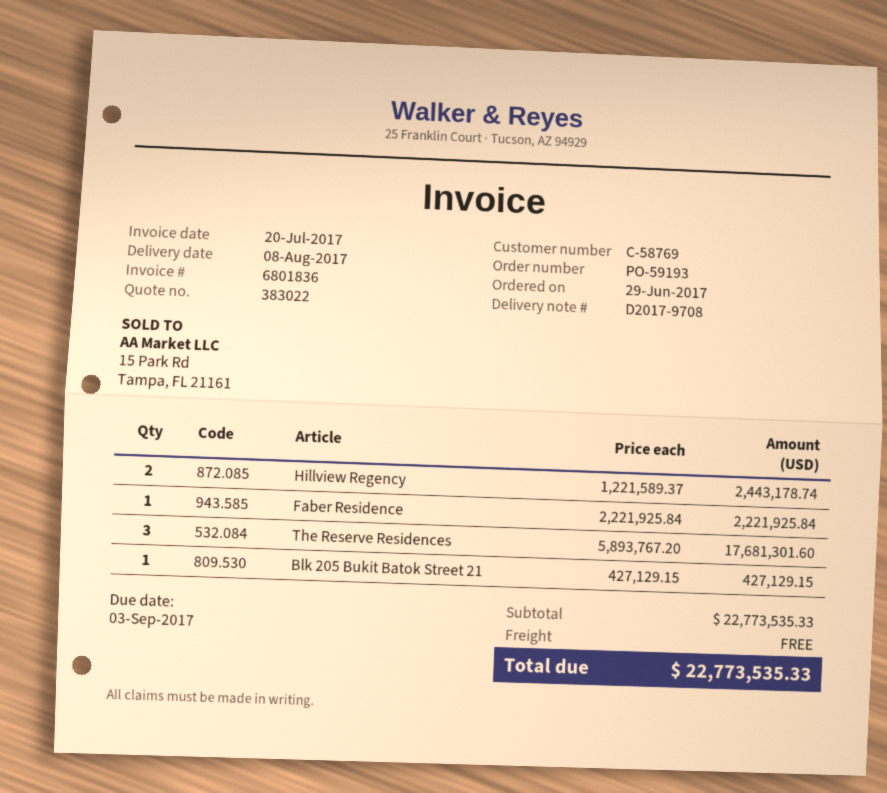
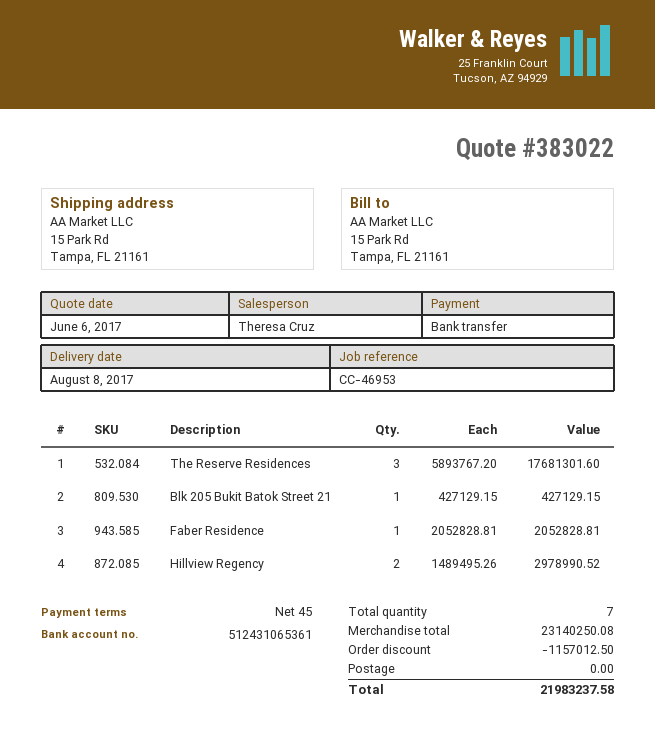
Hillview Regency: 2 x 1221589.37 = 2443178.74 -> 2 x 1489495.26 = 2978990.52
Faber Residence: 1 x 2221925.84 = 2221925.84 -> 1 x 2052828.81 = 2052828.81
subtotal: 22773535.33 -> 23140250.08
discount: none -> 1157012.50
total: 22773535.33 -> 21983237.58

